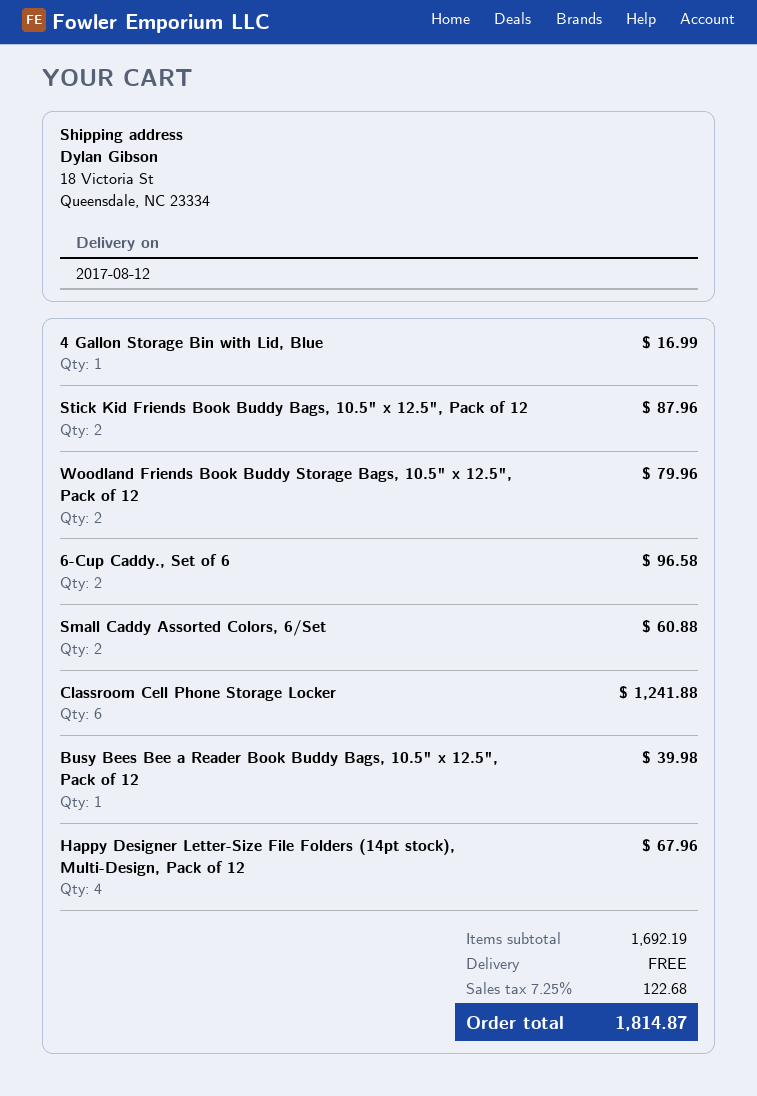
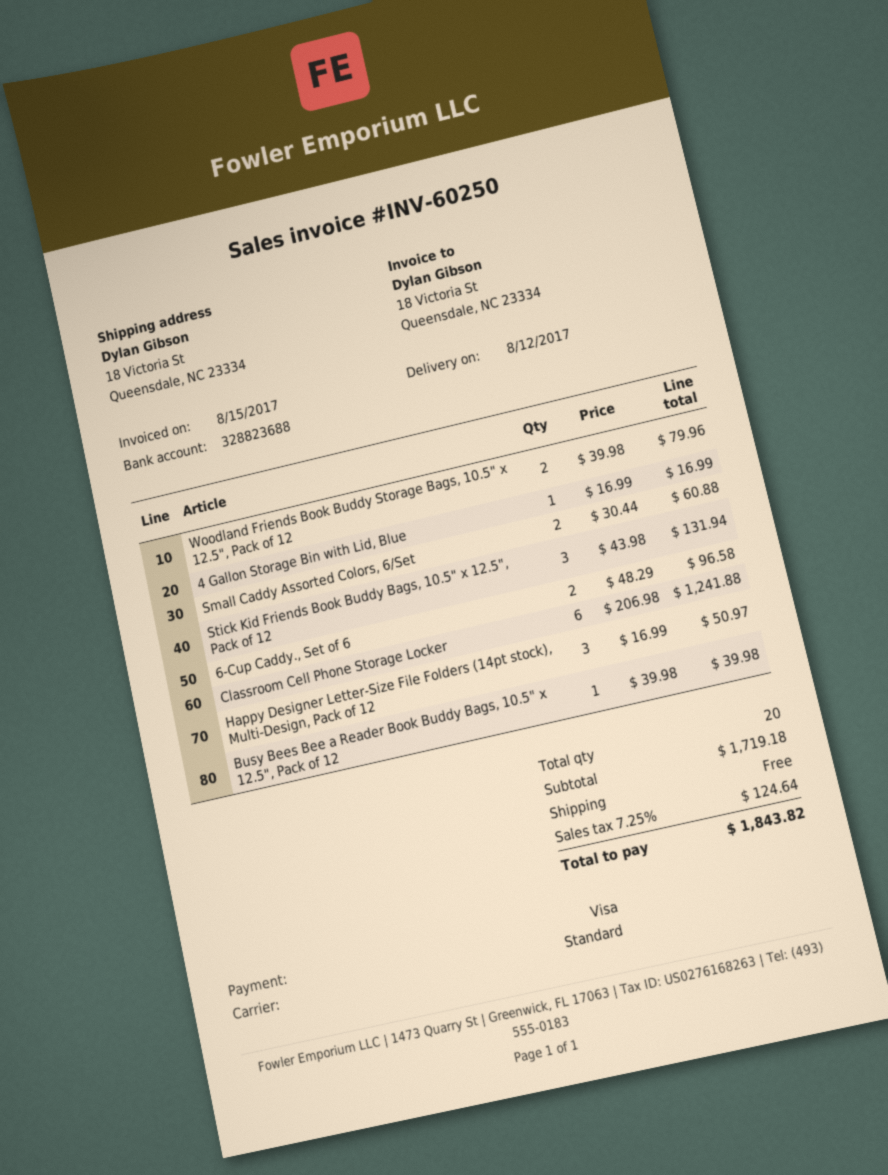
Stick Kid Friends Book Buddy Bags, 10.5" x 12.5", Pack of 12: 2 for 87.96 -> 3 for 131.94
Happy Designer Letter-Size File Folders (14pt stock), Multi-Design, Pack of 12: 4 for 67.96 -> 3 for 50.97
subtotal: 1692.19 -> 1719.18
tax: 7.25% = 122.68 -> 7.25% = 124.64
total: 1814.87 -> 1843.82

